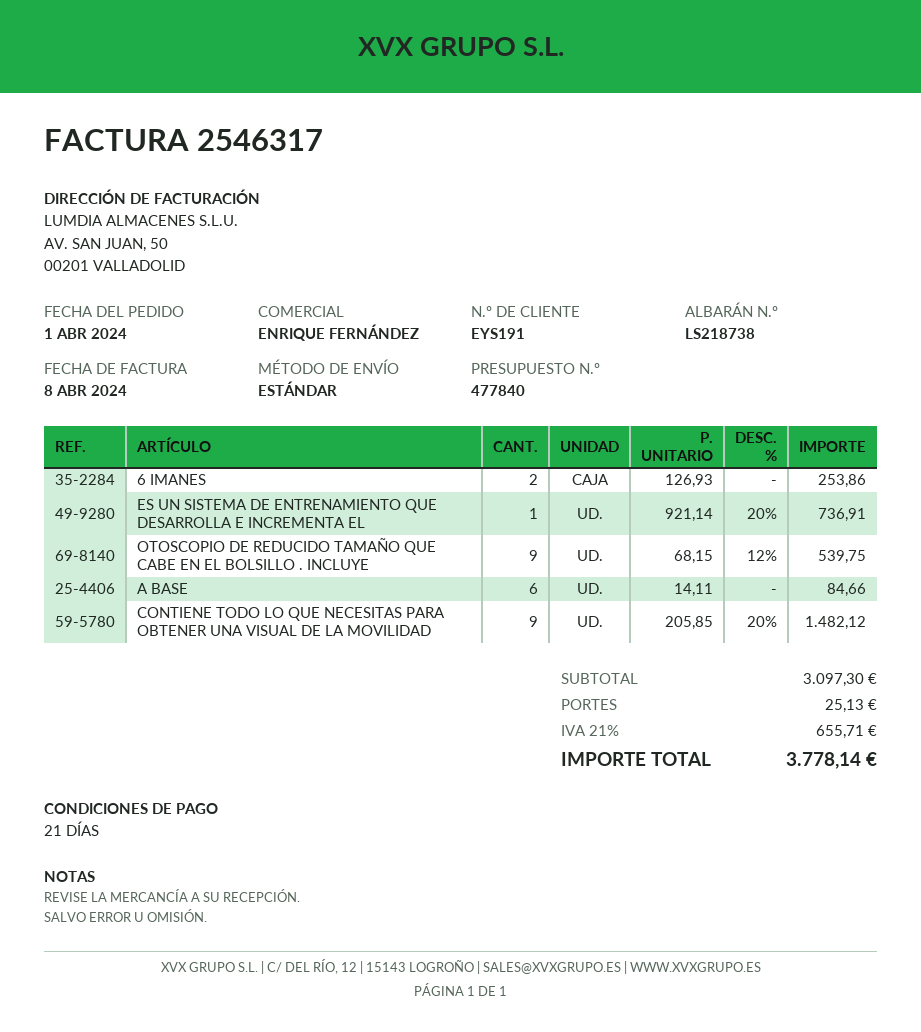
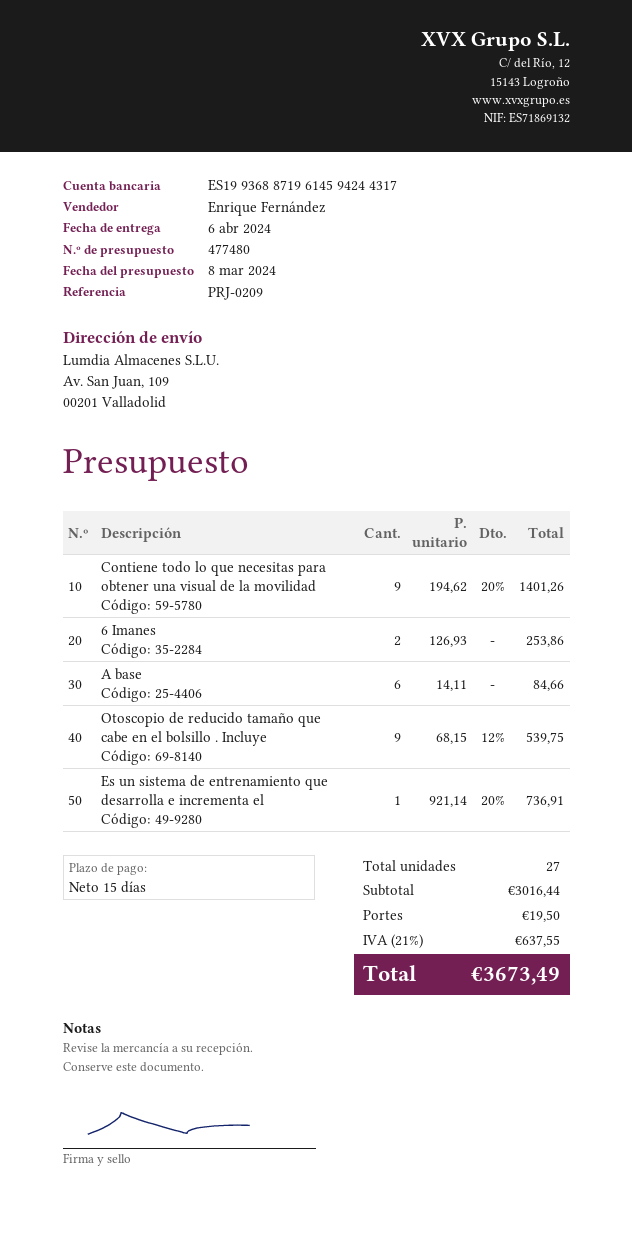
quote number: 477840 -> 477480
payment terms: 21 days -> 15 days
CONTIENE TODO LO QUE NECESITAS PARA OBTENER UNA VISUAL DE LA MOVILIDAD: 9 x 205.85 - 20% = 1482.12 -> 9 x 194.62 - 20% = 1401.26
subtotal: 3097.30 -> 3016.44
shipping: 25.13 -> 19.50
tax: 21% = 655.71 -> 21% = 637.55
total: 3778.14 -> 3673.49

